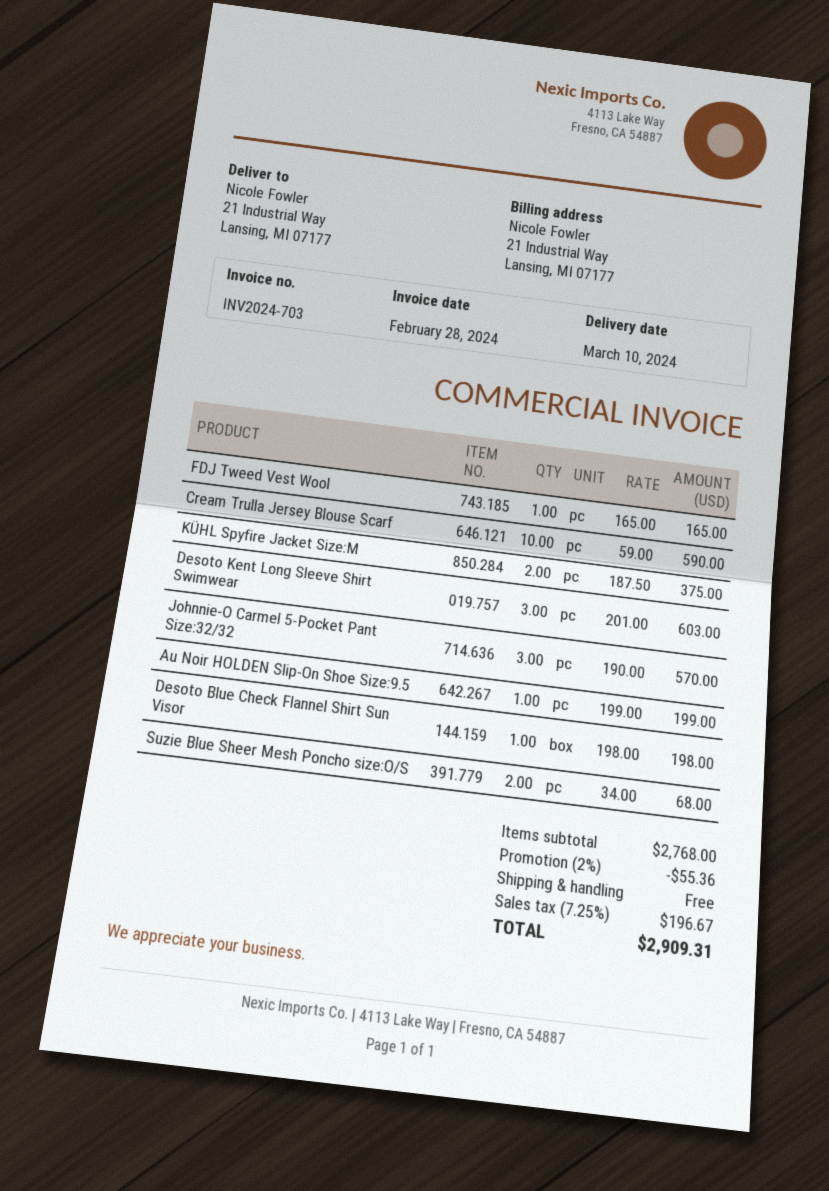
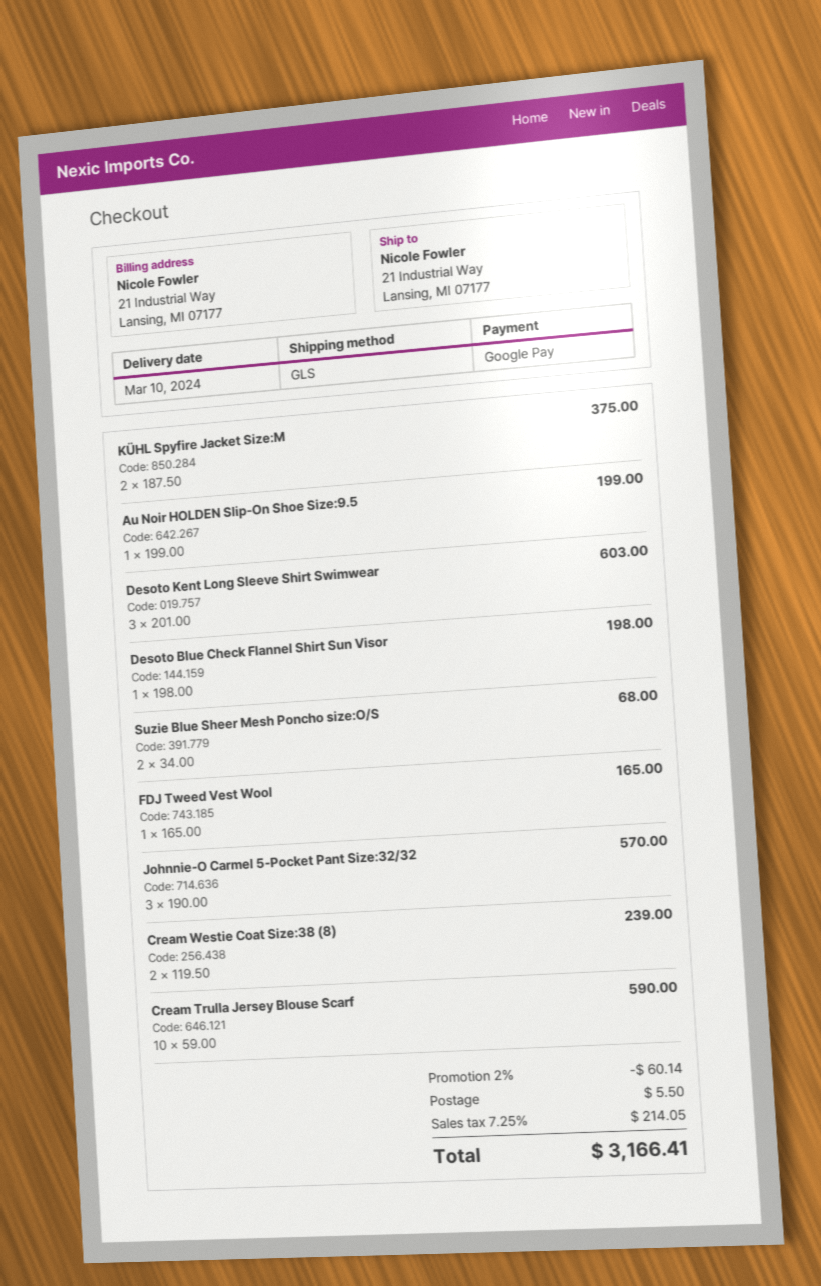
Cream Westie Coat Size:38 (8): none -> 2 x 119.50 = 239.00
discount: 2% = 55.36 -> 2% = 60.14
shipping: 0.00 -> 5.50
tax: 7.25% = 196.67 -> 7.25% = 214.05
total: 2909.31 -> 3166.41

